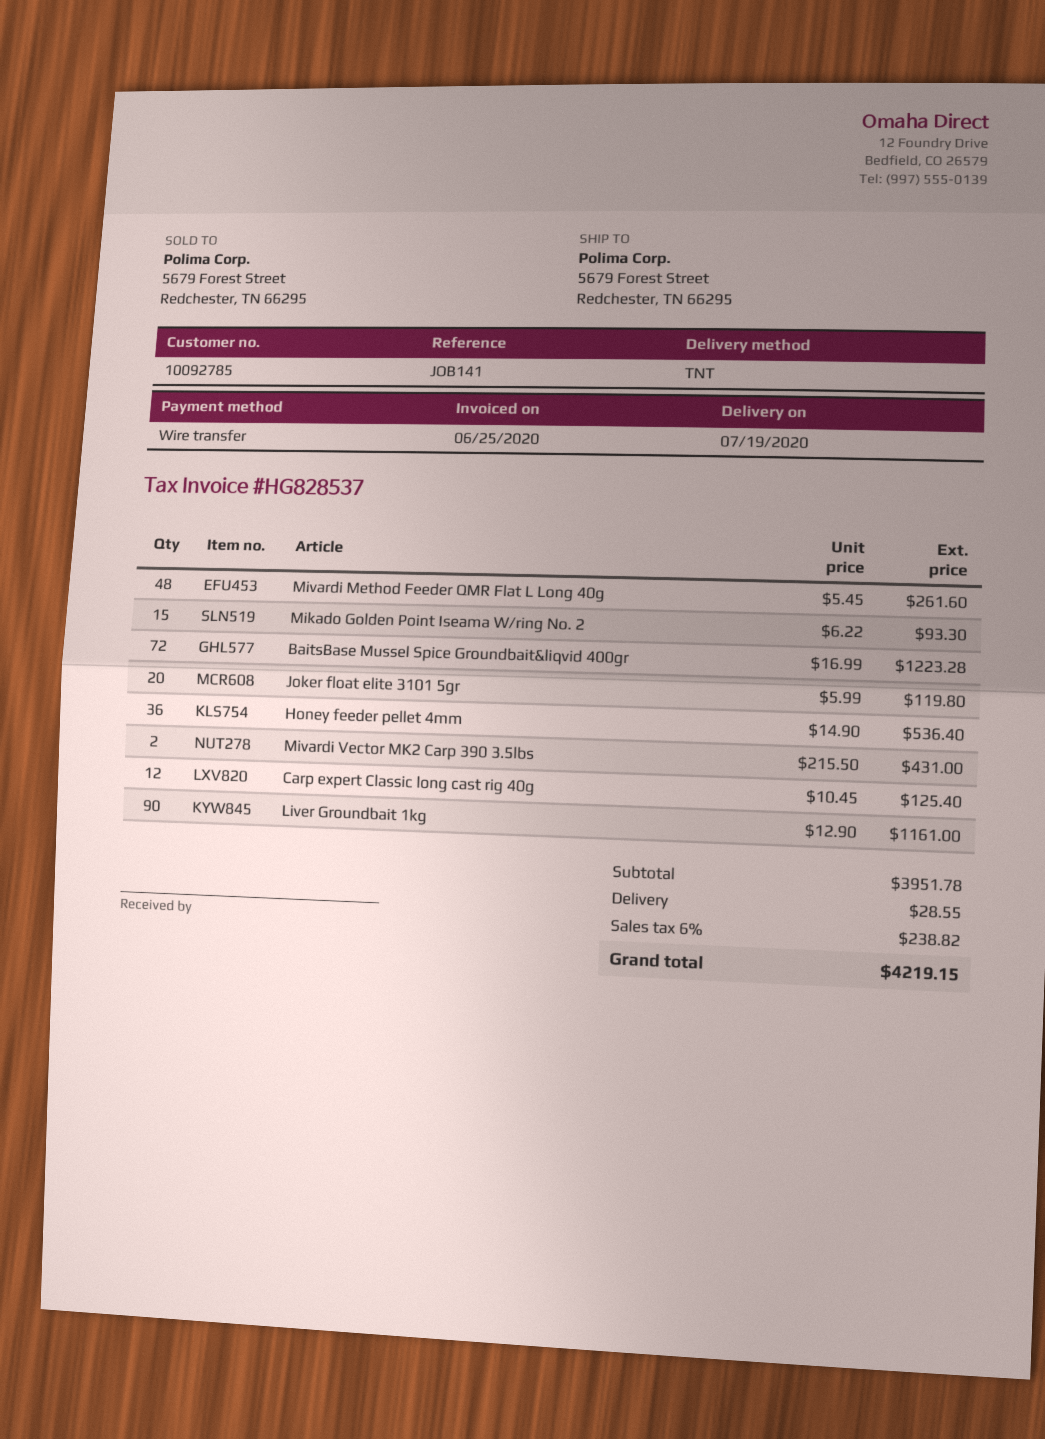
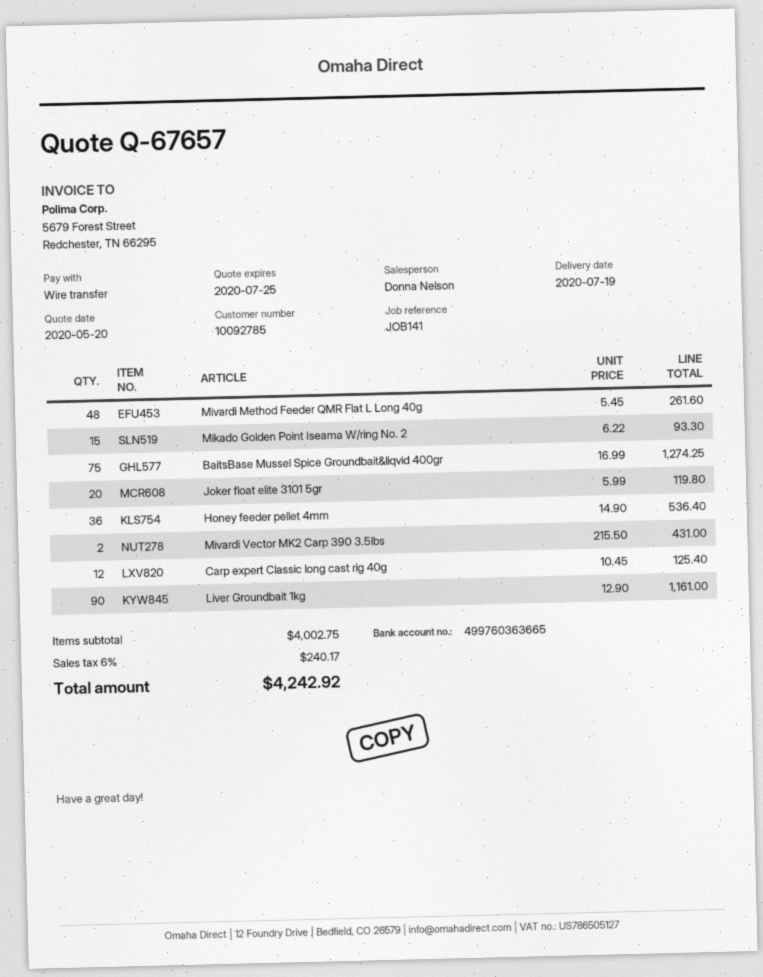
BaitsBase Mussel Spice Groundbait&liqvid 400gr: 72 x 16.99 = 1223.28 -> 75 x 16.99 = 1274.25
subtotal: 3951.78 -> 4002.75
shipping: 28.55 -> none
tax: 6% = 238.82 -> 6% = 240.17
total: 4219.15 -> 4242.92

